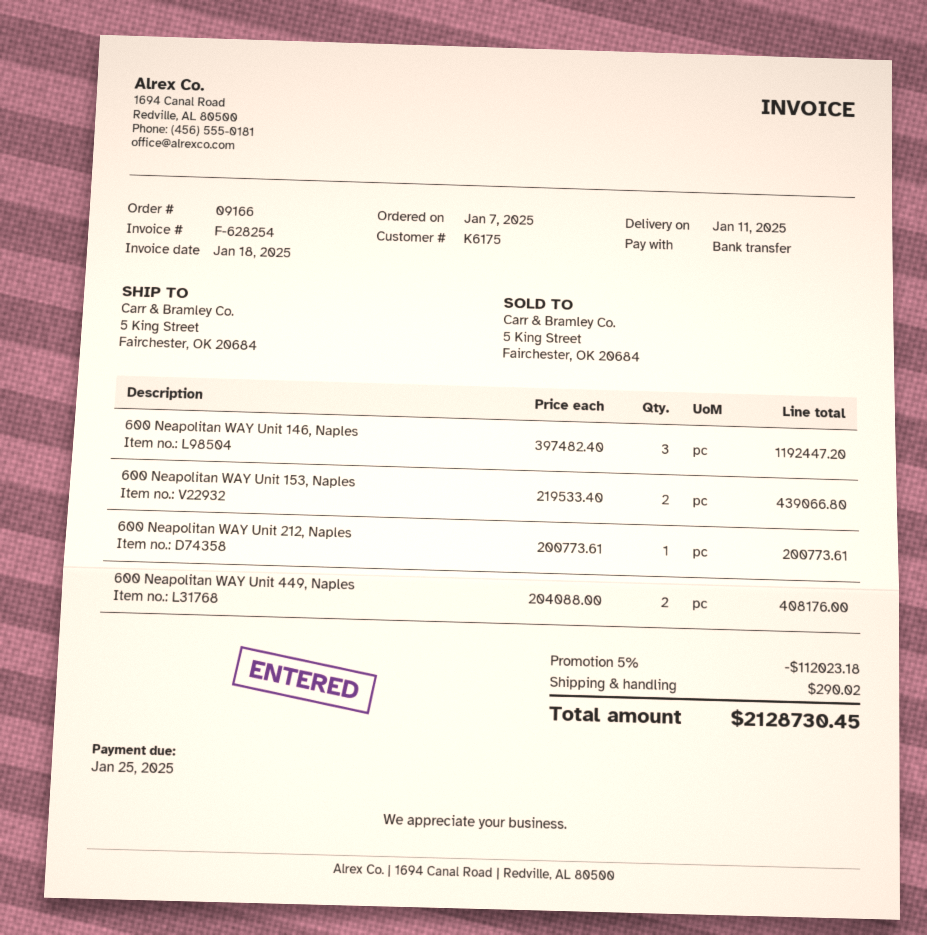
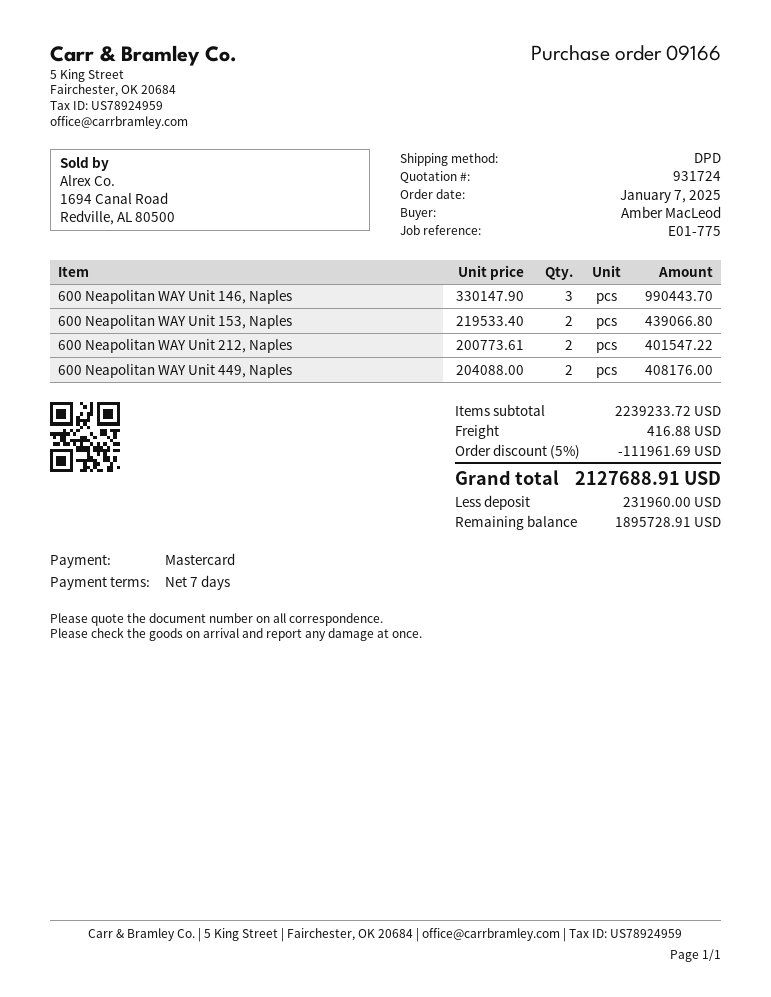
payment method: bank transfer -> Mastercard
600 Neapolitan WAY Unit 146, Naples: 3 x 397482.40 = 1192447.20 -> 3 x 330147.90 = 990443.70
600 Neapolitan WAY Unit 212, Naples: 1 x 200773.61 = 200773.61 -> 2 x 200773.61 = 401547.22
discount: 5% = 112023.18 -> 5% = 111961.69
shipping: 290.02 -> 416.88
total: 2128730.45 -> 2127688.91

